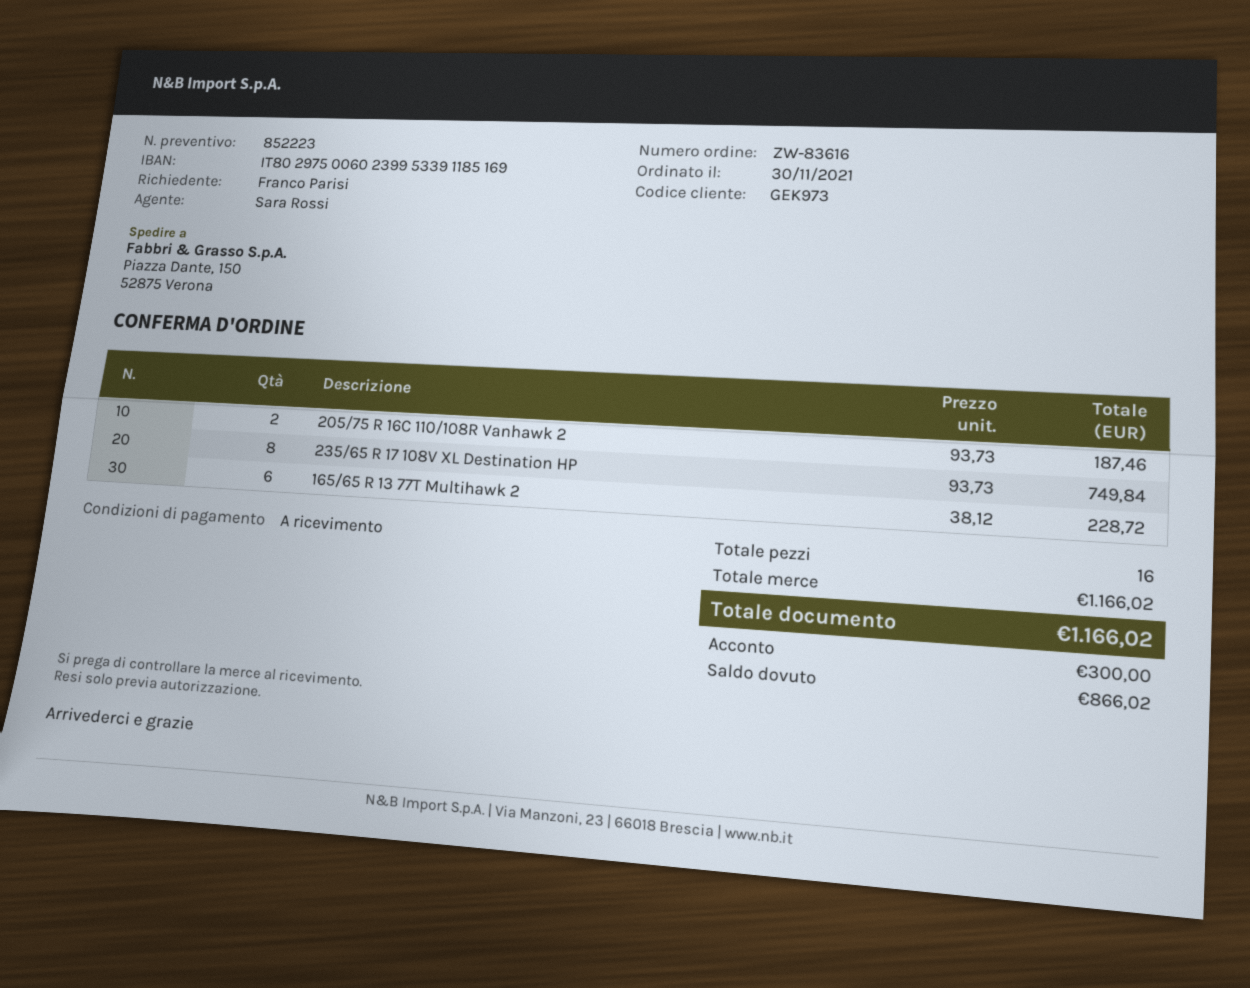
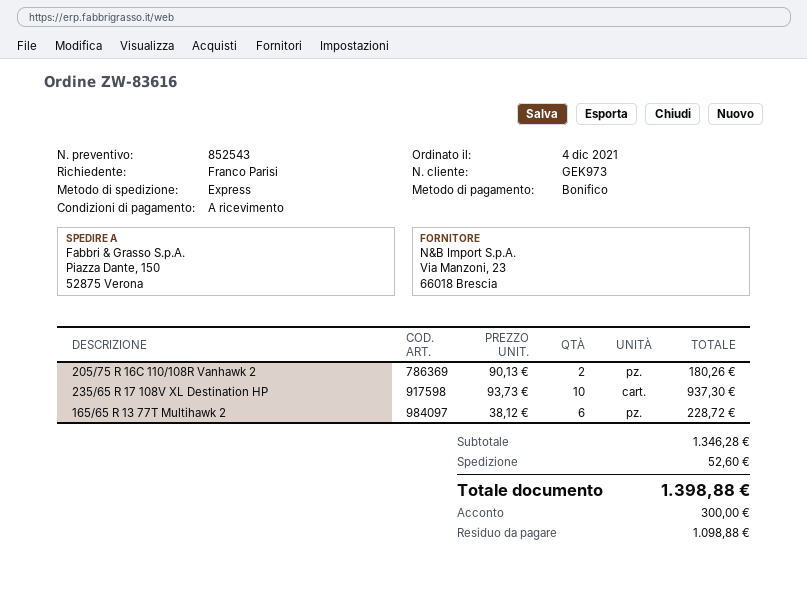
quote number: 852223 -> 852543
order date: 2021-11-30 -> 2021-12-04
205/75 R 16C 110/108R Vanhawk 2: 2 x 93.73 = 187.46 -> 2 x 90.13 = 180.26
235/65 R 17 108V XL Destination HP: 8 x 93.73 = 749.84 -> 10 x 93.73 = 937.30
subtotal: 1166.02 -> 1346.28
shipping: none -> 52.60
total: 1166.02 -> 1398.88
balance: 866.02 -> 1098.88

